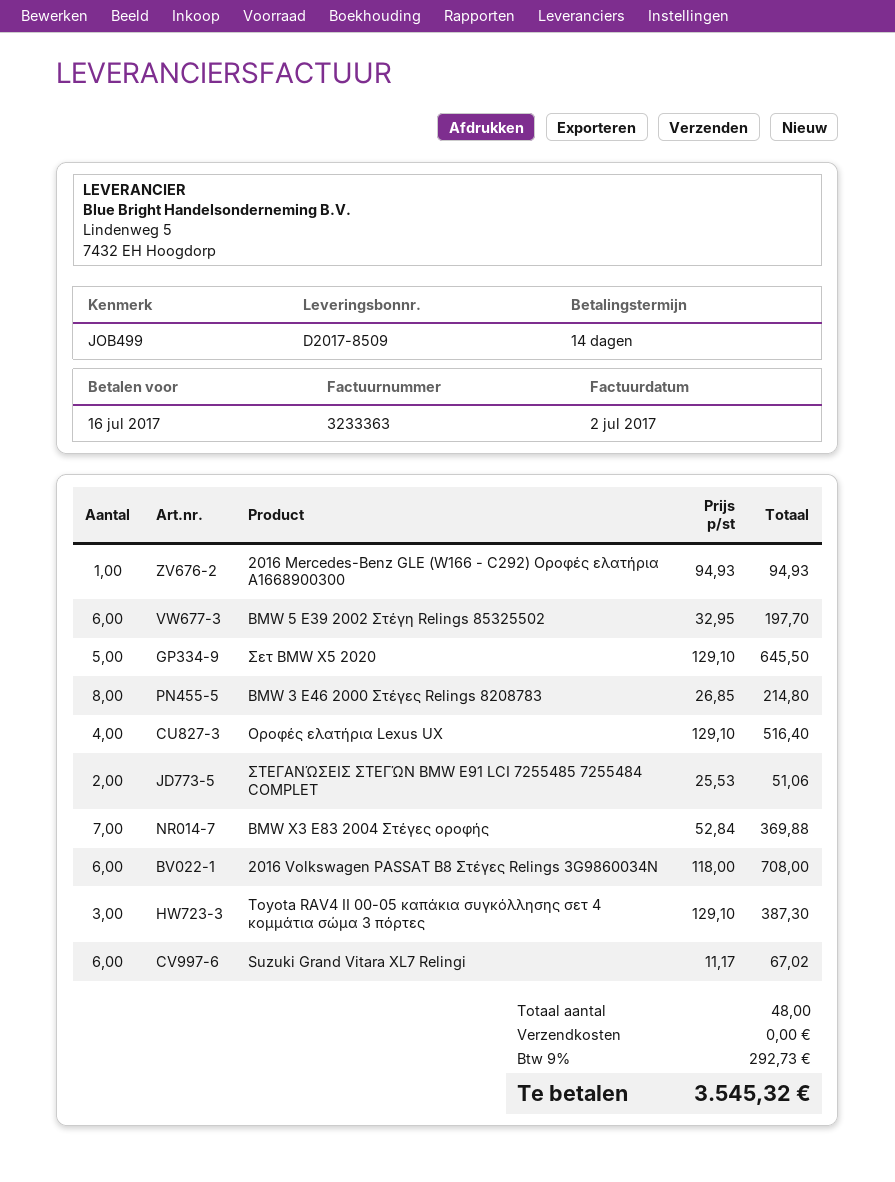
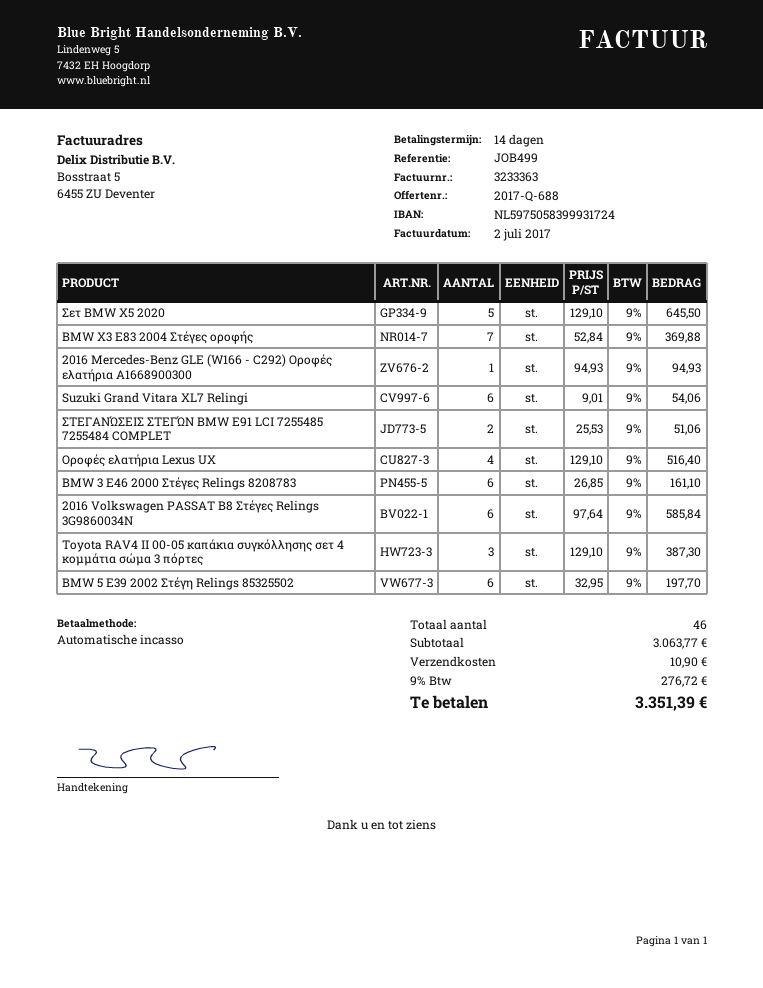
BMW 3 E46 2000 Στέγες Relings 8208783: 8 x 26.85 = 214.80 -> 6 x 26.85 = 161.10
2016 Volkswagen PASSAT B8 Στέγες Relings 3G9860034N: 6 x 118.00 = 708.00 -> 6 x 97.64 = 585.84
Suzuki Grand Vitara XL7 Relingi: 6 x 11.17 = 67.02 -> 6 x 9.01 = 54.06
total quantity: 48 -> 46
shipping: 0.00 -> 10.90
tax: 9% = 292.73 -> 9% = 276.72
total: 3545.32 -> 3351.39

